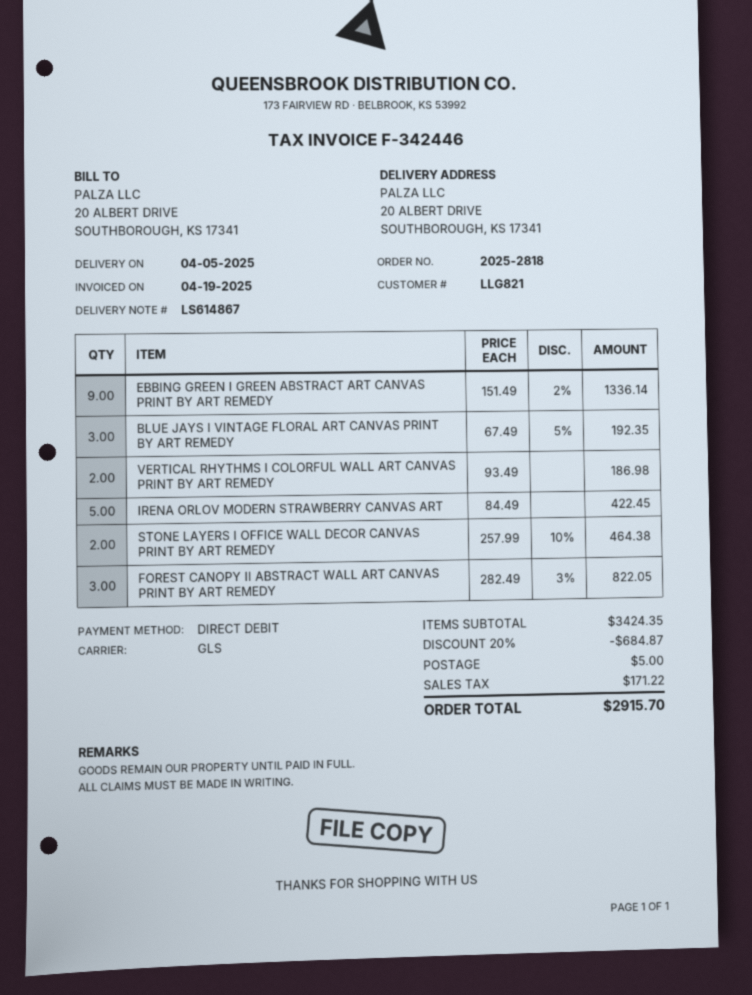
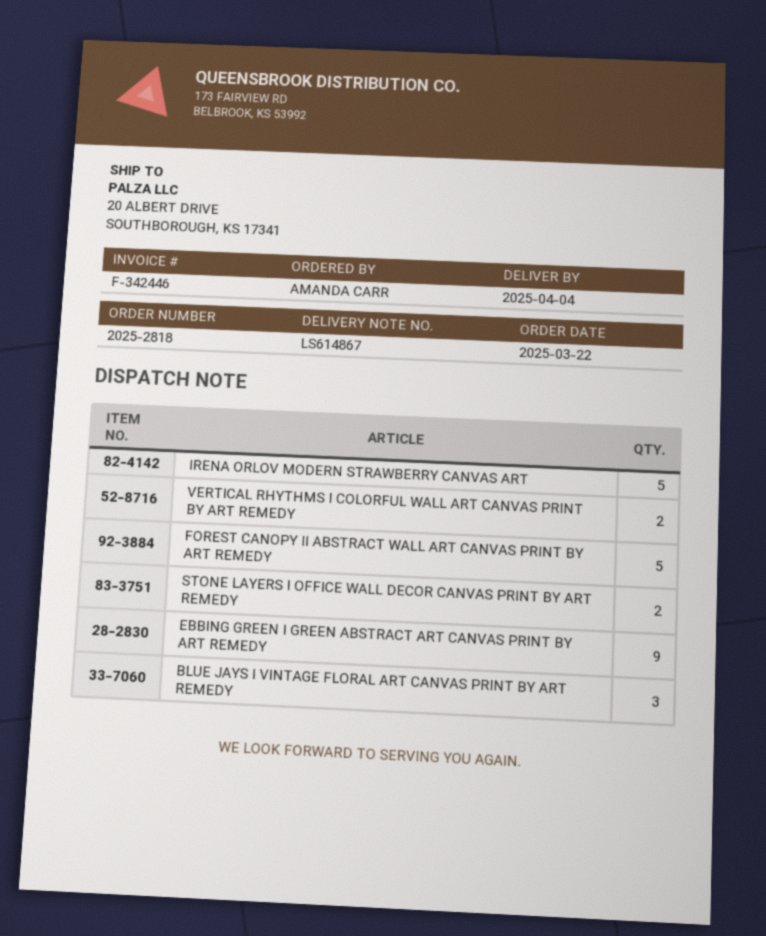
delivery date: 2025-04-05 -> 2025-04-04
FOREST CANOPY II ABSTRACT WALL ART CANVAS PRINT BY ART REMEDY: 3 -> 5

